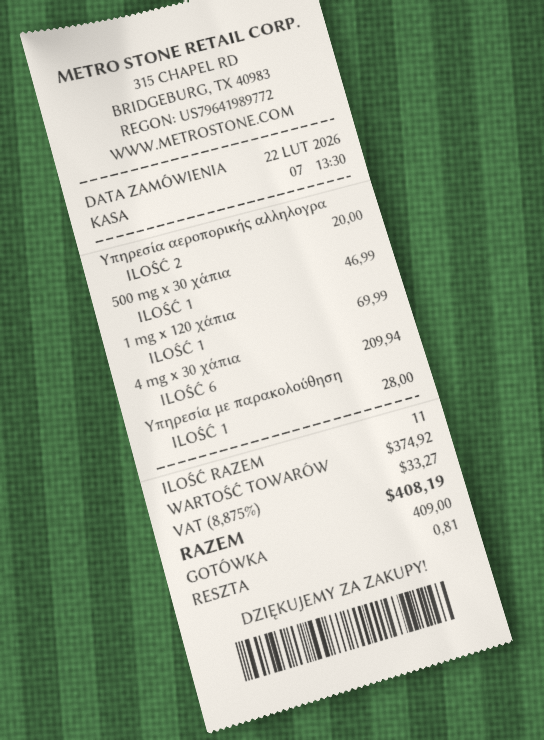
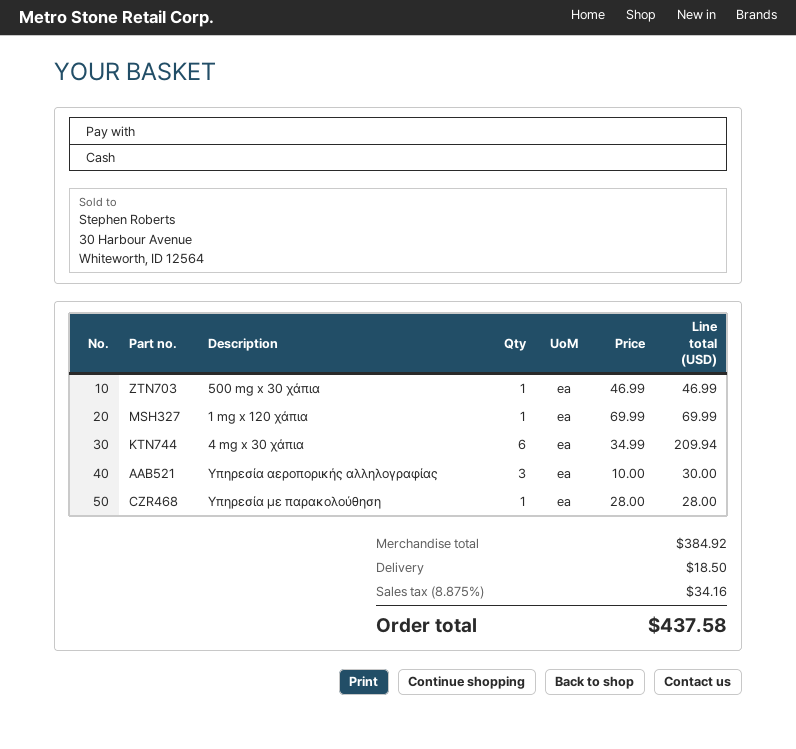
Υπηρεσία αεροπορικής αλληλογρα: 2 for 20.00 -> 3 for 30.00
subtotal: 374.92 -> 384.92
shipping: none -> 18.50
tax: 8.875% = 33.27 -> 8.875% = 34.16
total: 408.19 -> 437.58

